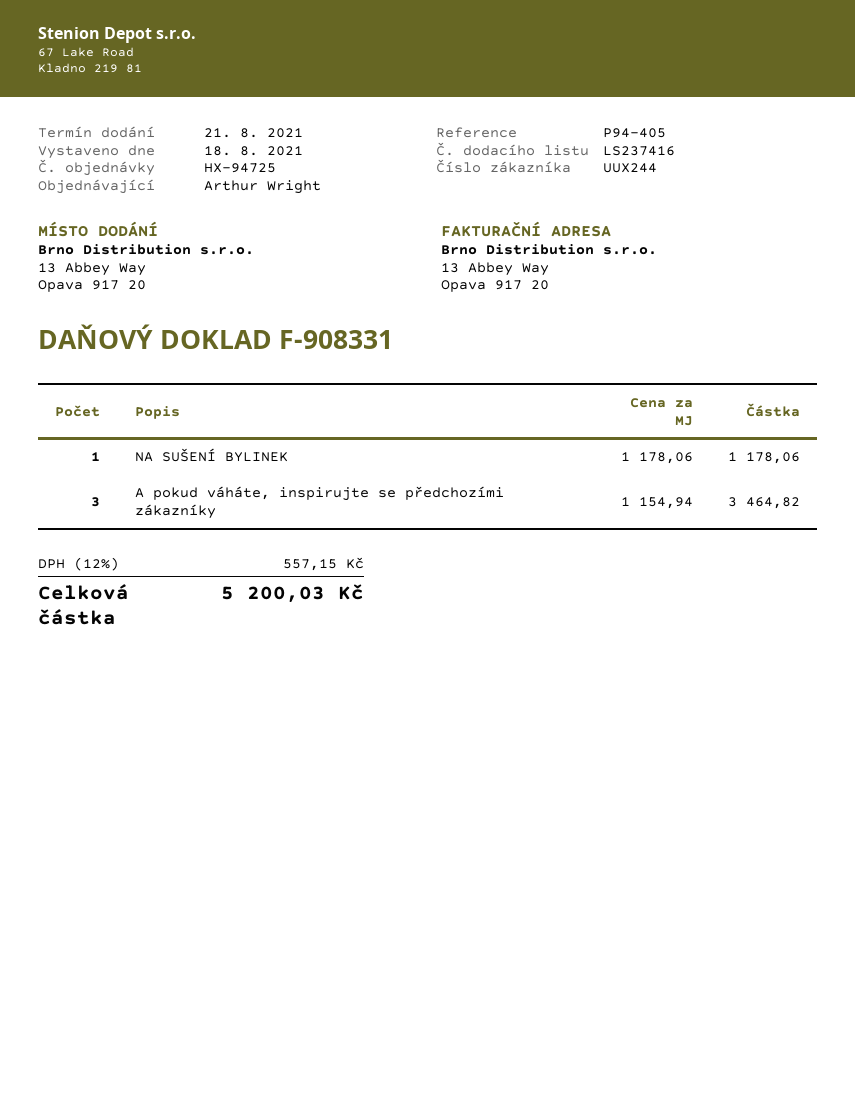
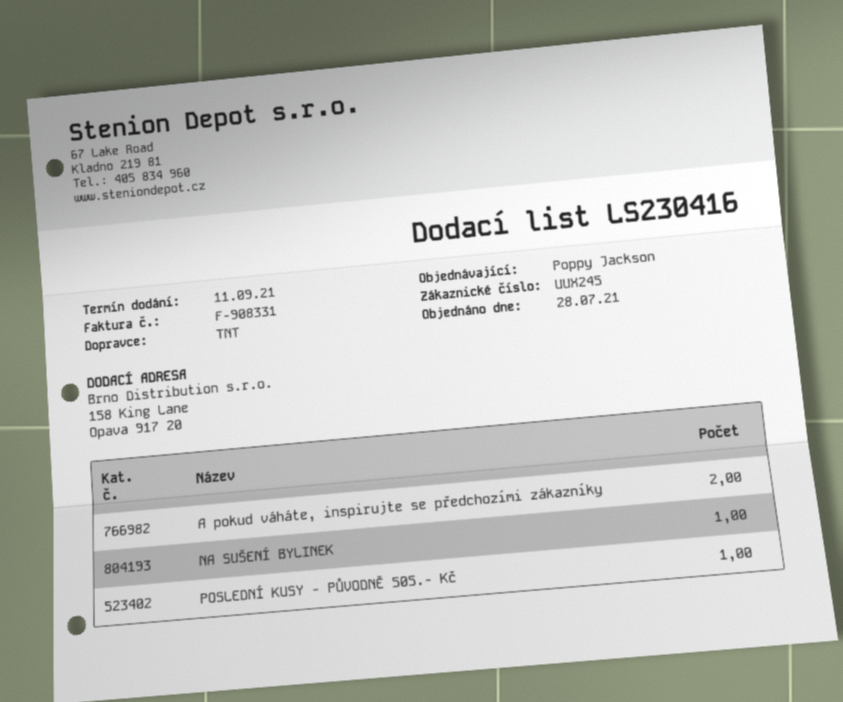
delivery note number: LS237416 -> LS230416
delivery date: 2021-08-21 -> 2021-09-11
customer number: UUX244 -> UUX245
ordered by: Arthur Wright -> Poppy Jackson
ship to: 13 Abbey Way, Opava 917 20 -> 158 King Lane, Opava 917 20
A pokud váháte, inspirujte se předchozími zákazníky: 3 -> 2
POSLEDNÍ KUSY - PŮVODNĚ 505.- Kč: none -> 1

